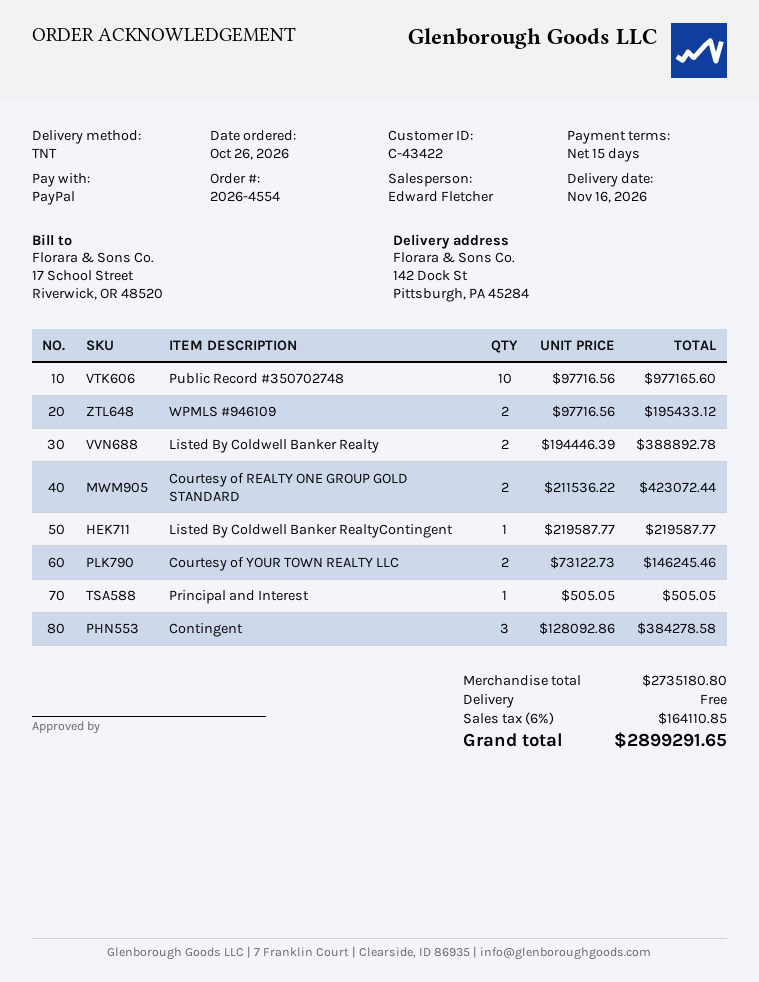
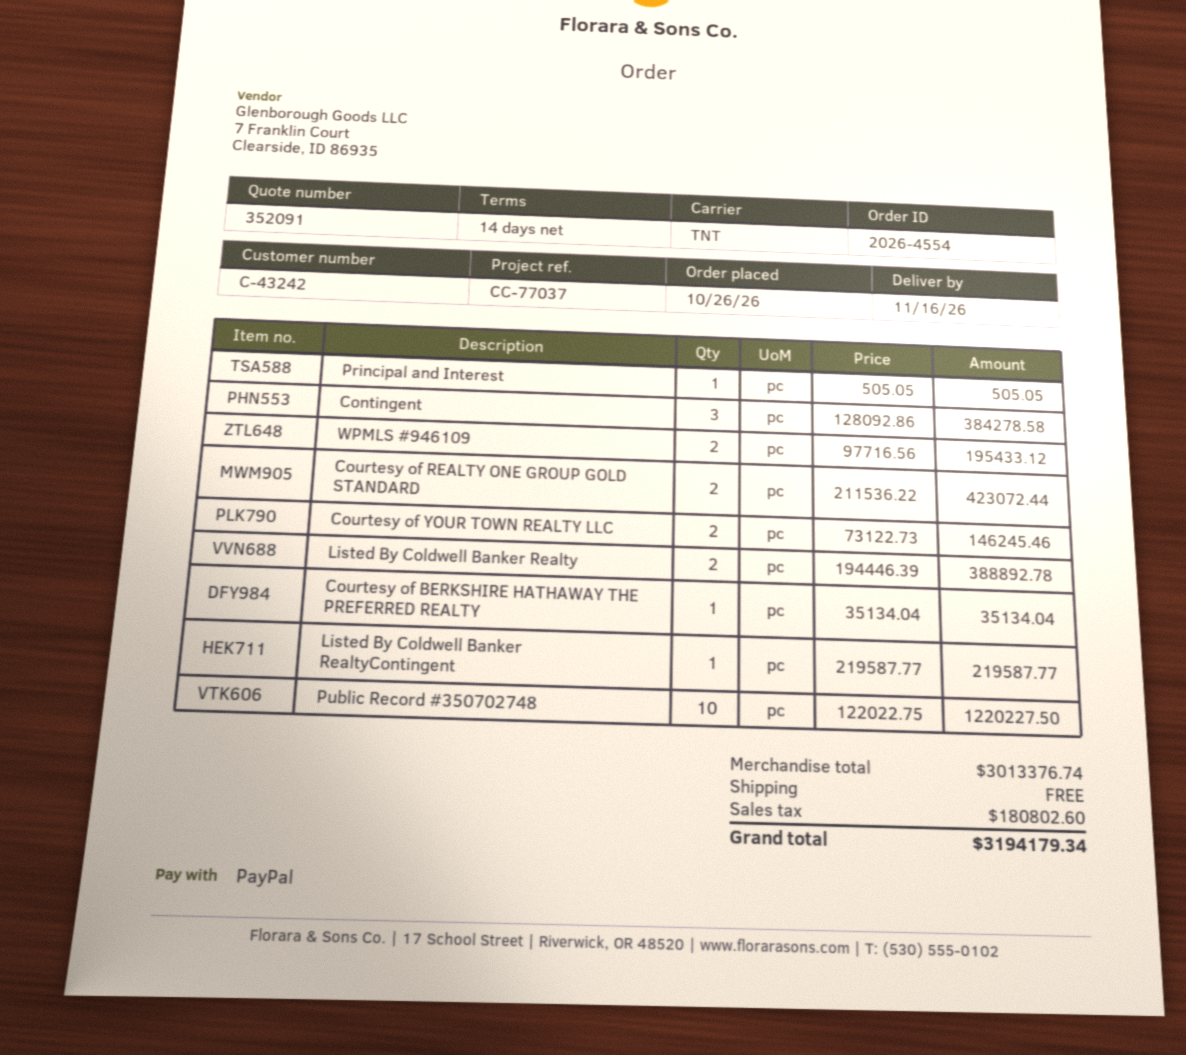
payment terms: 15 days -> 14 days
customer number: C-43422 -> C-43242
Public Record #350702748: 10 x 97716.56 = 977165.60 -> 10 x 122022.75 = 1220227.50
Courtesy of BERKSHIRE HATHAWAY THE PREFERRED REALTY: none -> 1 x 35134.04 = 35134.04
subtotal: 2735180.80 -> 3013376.74
tax: 164110.85 -> 180802.60
total: 2899291.65 -> 3194179.34

